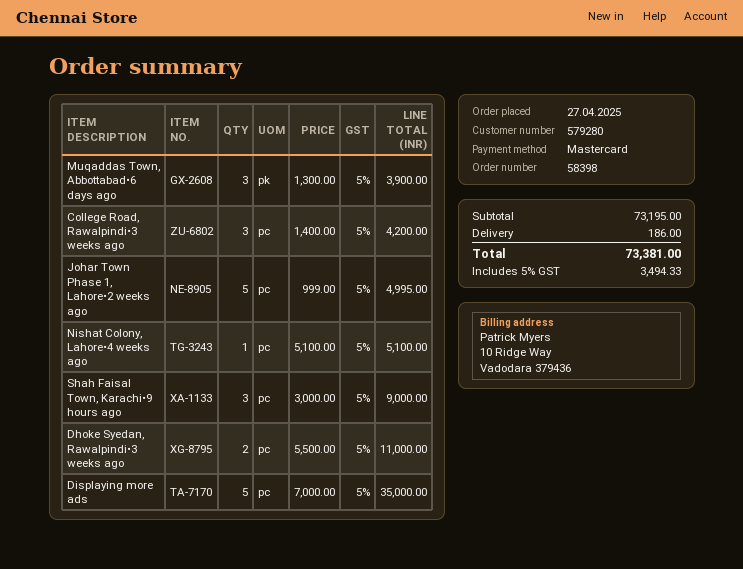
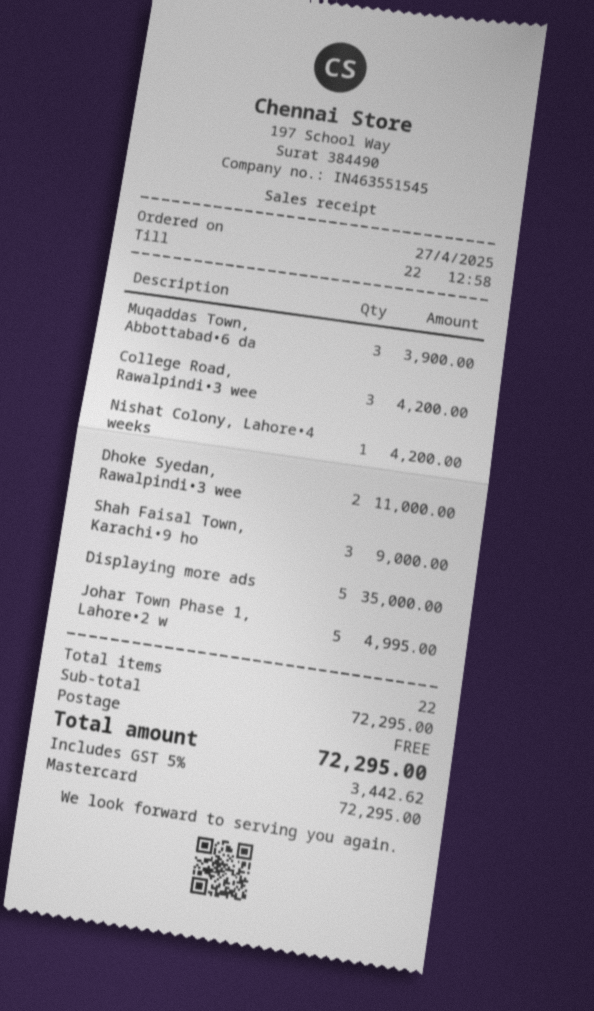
Nishat Colony, Lahore•4 weeks ago: 1 for 5100.00 -> 1 for 4200.00
subtotal: 73195.00 -> 72295.00
shipping: 186.00 -> 0.00
tax: 5% = 3494.33 -> 5% = 3442.62
total: 73381.00 -> 72295.00

